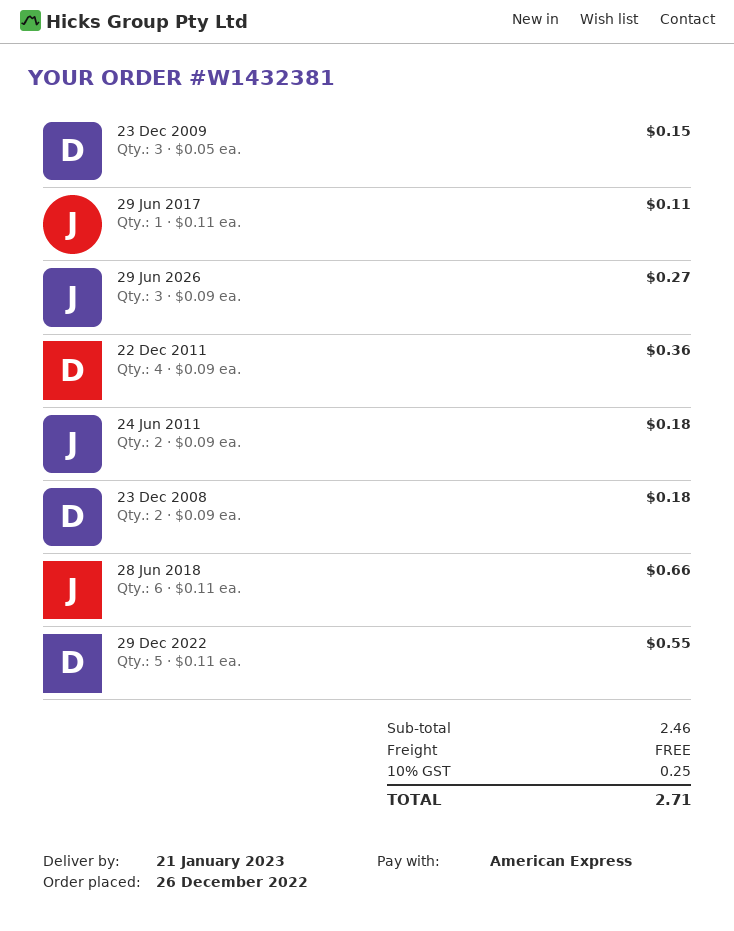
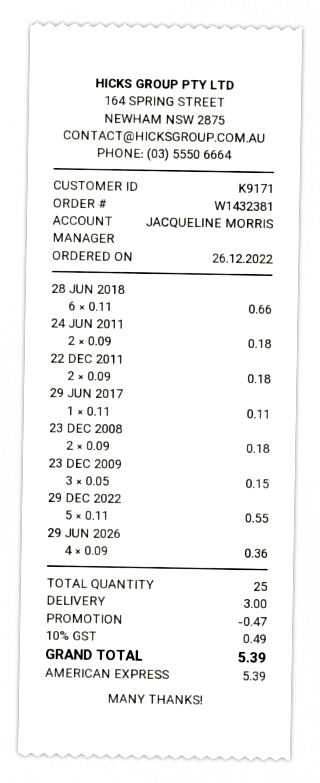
29 Jun 2026: 3 x 0.09 = 0.27 -> 4 x 0.09 = 0.36
22 Dec 2011: 4 x 0.09 = 0.36 -> 2 x 0.09 = 0.18
discount: none -> 0.47
shipping: 0.00 -> 3.00
tax: 10% = 0.25 -> 10% = 0.49
total: 2.71 -> 5.39

